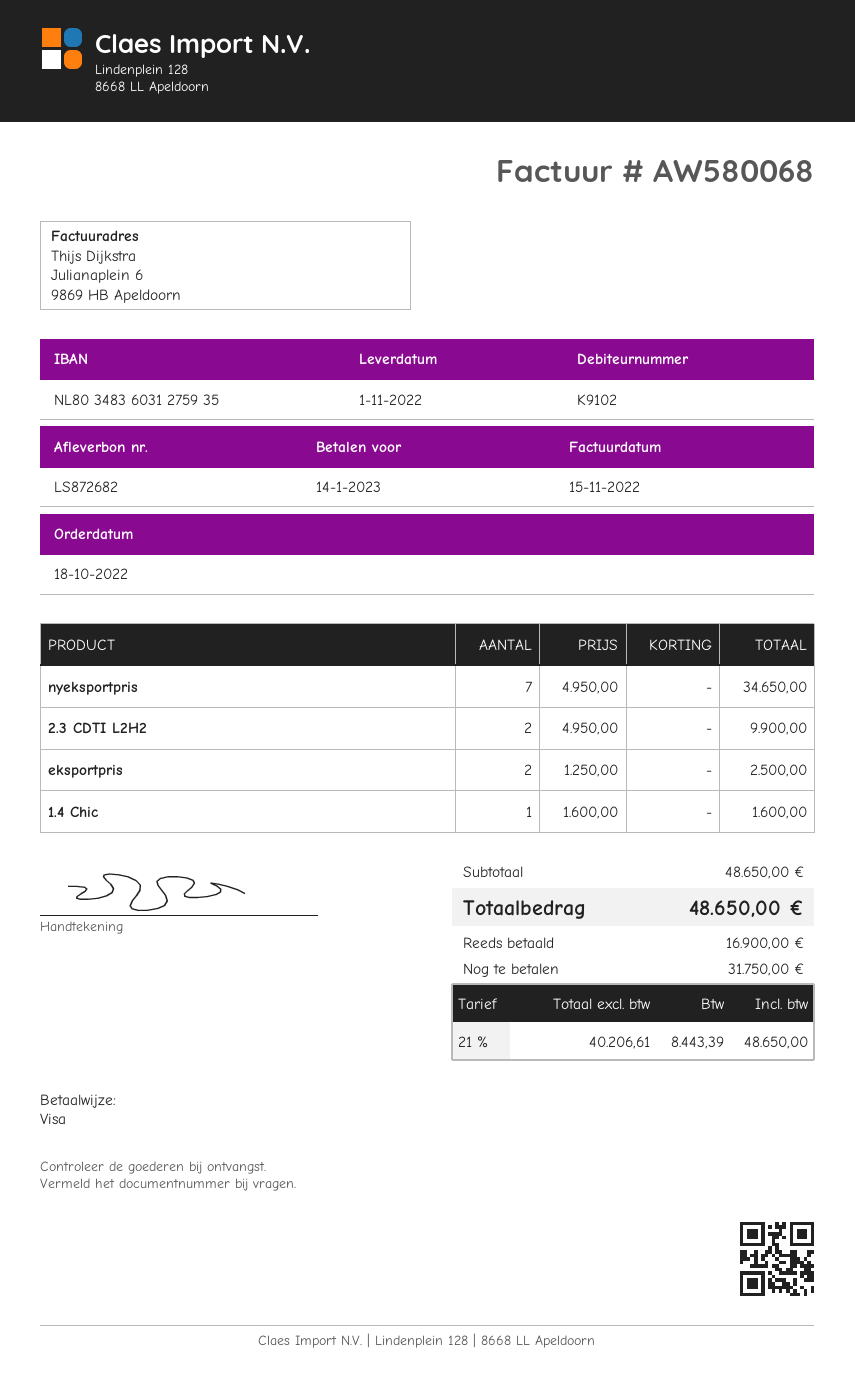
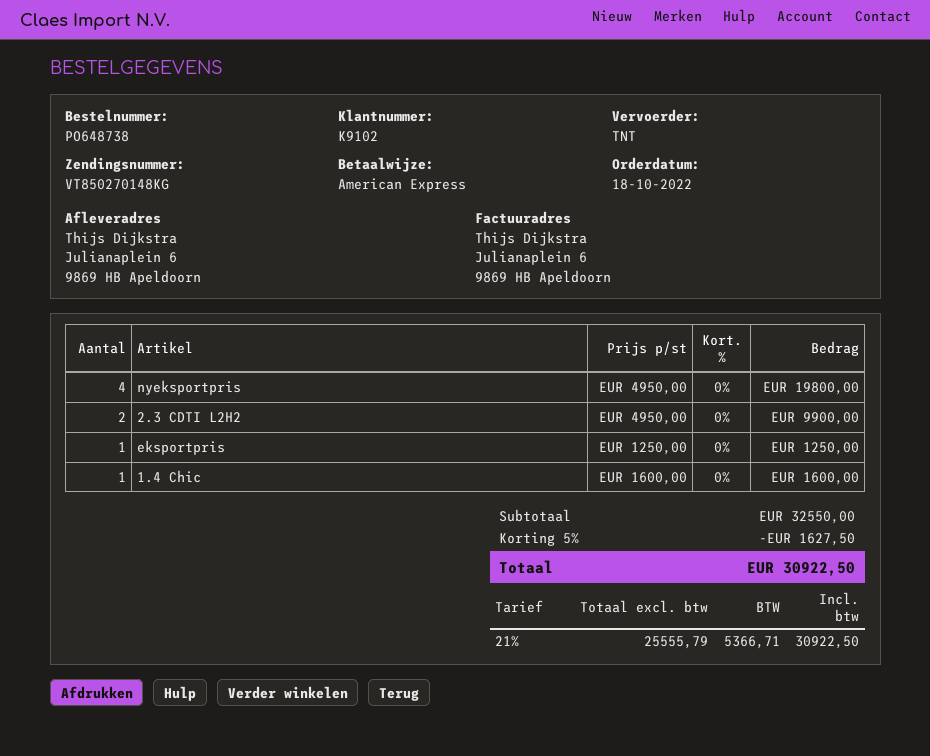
payment method: Visa -> American Express
nyeksportpris: 7 x 4950.00 = 34650.00 -> 4 x 4950.00 = 19800.00
eksportpris: 2 x 1250.00 = 2500.00 -> 1 x 1250.00 = 1250.00
subtotal: 48650.00 -> 32550.00
discount: none -> 5% = 1627.50
net: 40206.61 -> 25555.79
tax: 21% = 8443.39 -> 21% = 5366.71
total: 48650.00 -> 30922.50

